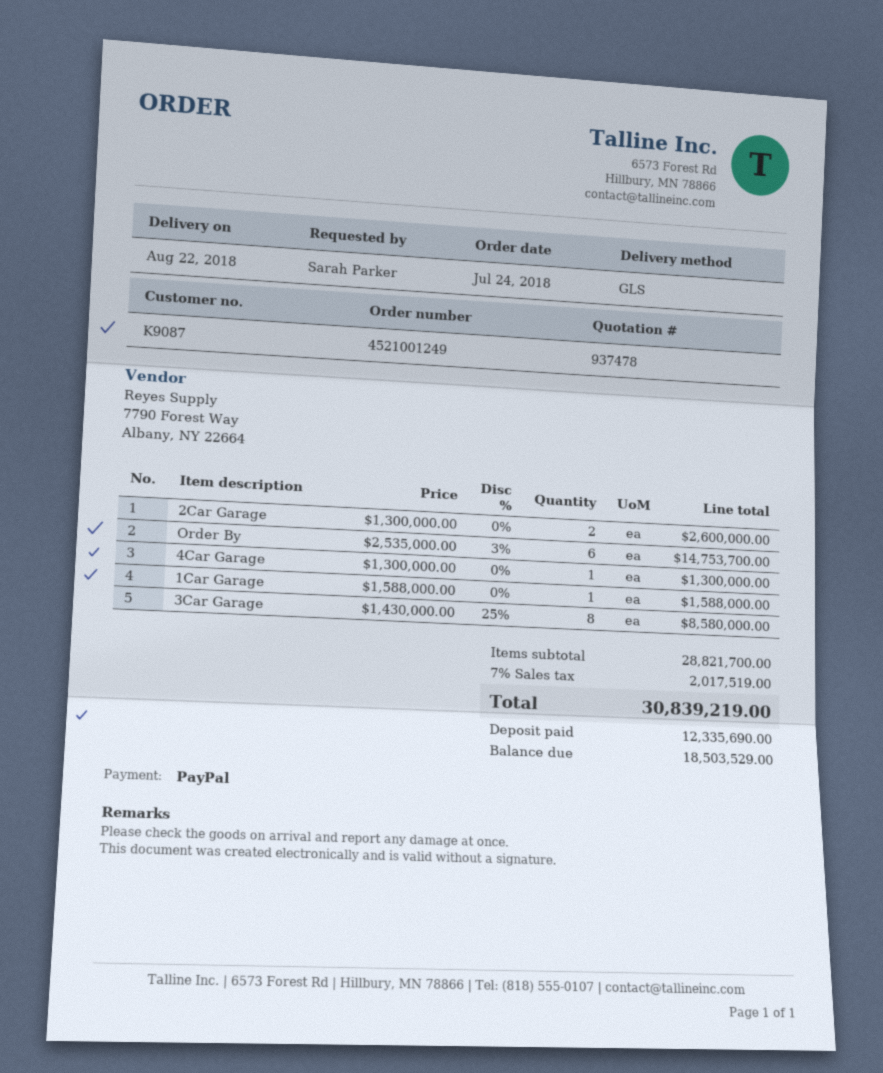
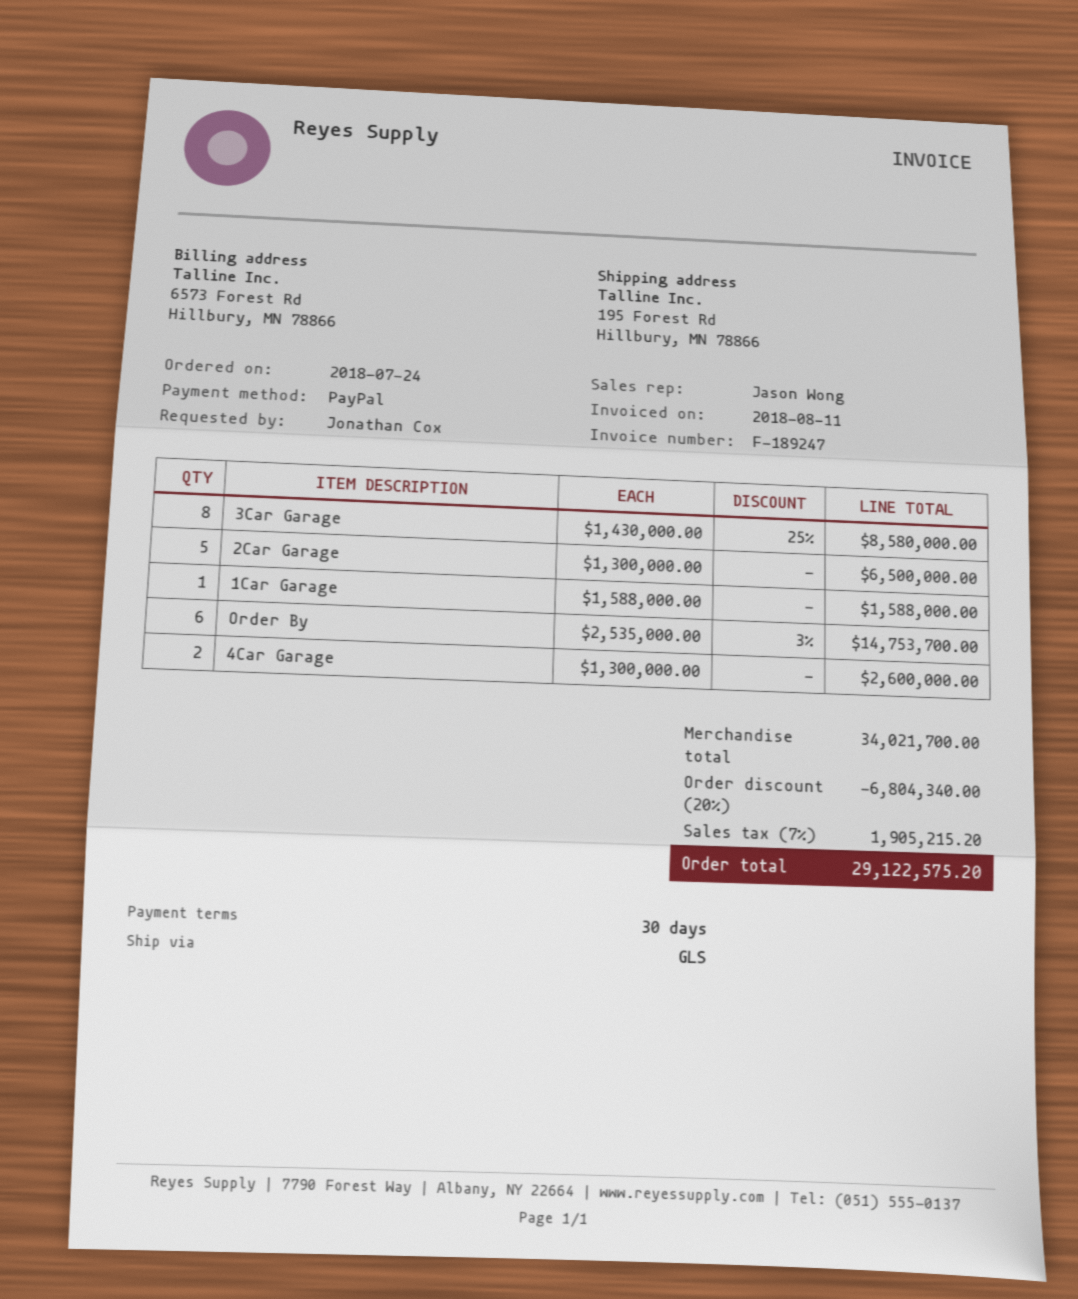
ordered by: Sarah Parker -> Jonathan Cox
2Car Garage: 2 x 1300000.00 = 2600000.00 -> 5 x 1300000.00 = 6500000.00
4Car Garage: 1 x 1300000.00 = 1300000.00 -> 2 x 1300000.00 = 2600000.00
subtotal: 28821700.00 -> 34021700.00
discount: none -> 20% = 6804340.00
tax: 7% = 2017519.00 -> 7% = 1905215.20
total: 30839219.00 -> 29122575.20

